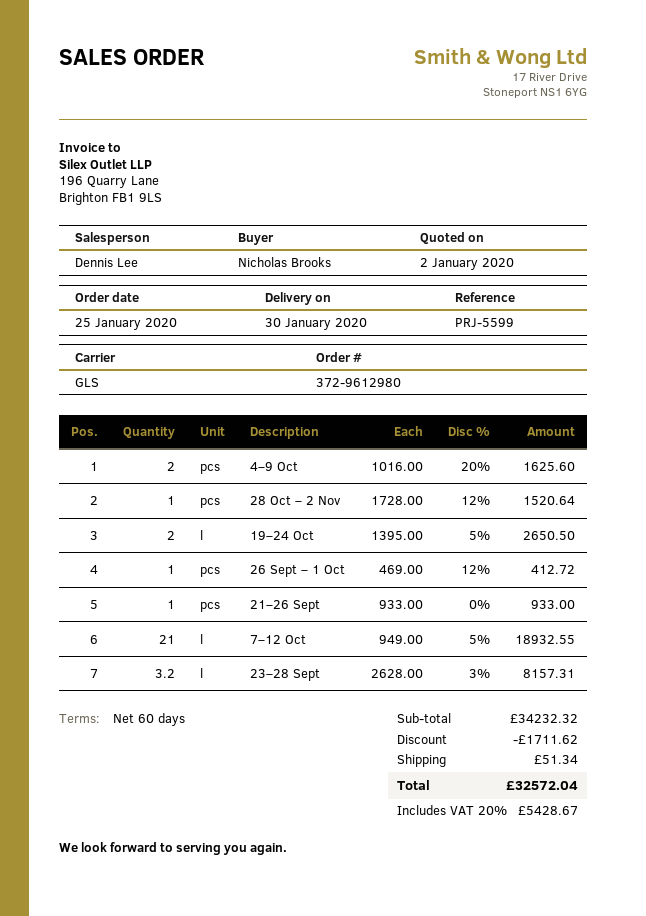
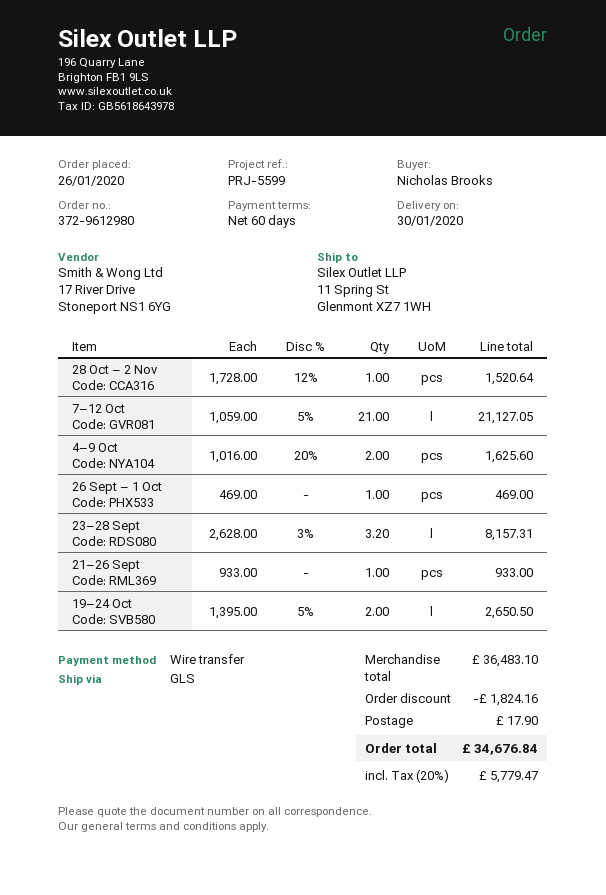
order date: 2020-01-25 -> 2020-01-26
26 Sept – 1 Oct: 1 x 469.00 - 12% = 412.72 -> 1 x 469.00 = 469.00
7–12 Oct: 21 x 949.00 - 5% = 18932.55 -> 21 x 1059.00 - 5% = 21127.05
subtotal: 34232.32 -> 36483.10
discount: 1711.62 -> 1824.16
shipping: 51.34 -> 17.90
tax: 20% = 5428.67 -> 20% = 5779.47
total: 32572.04 -> 34676.84

